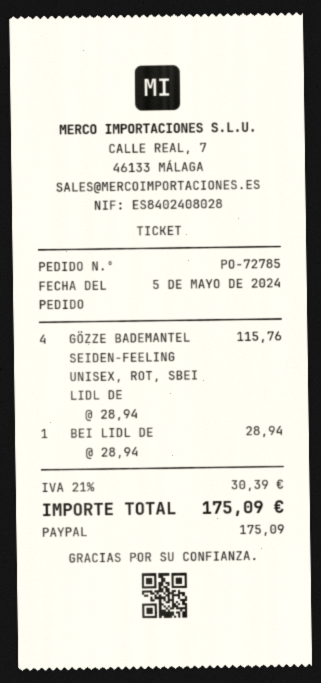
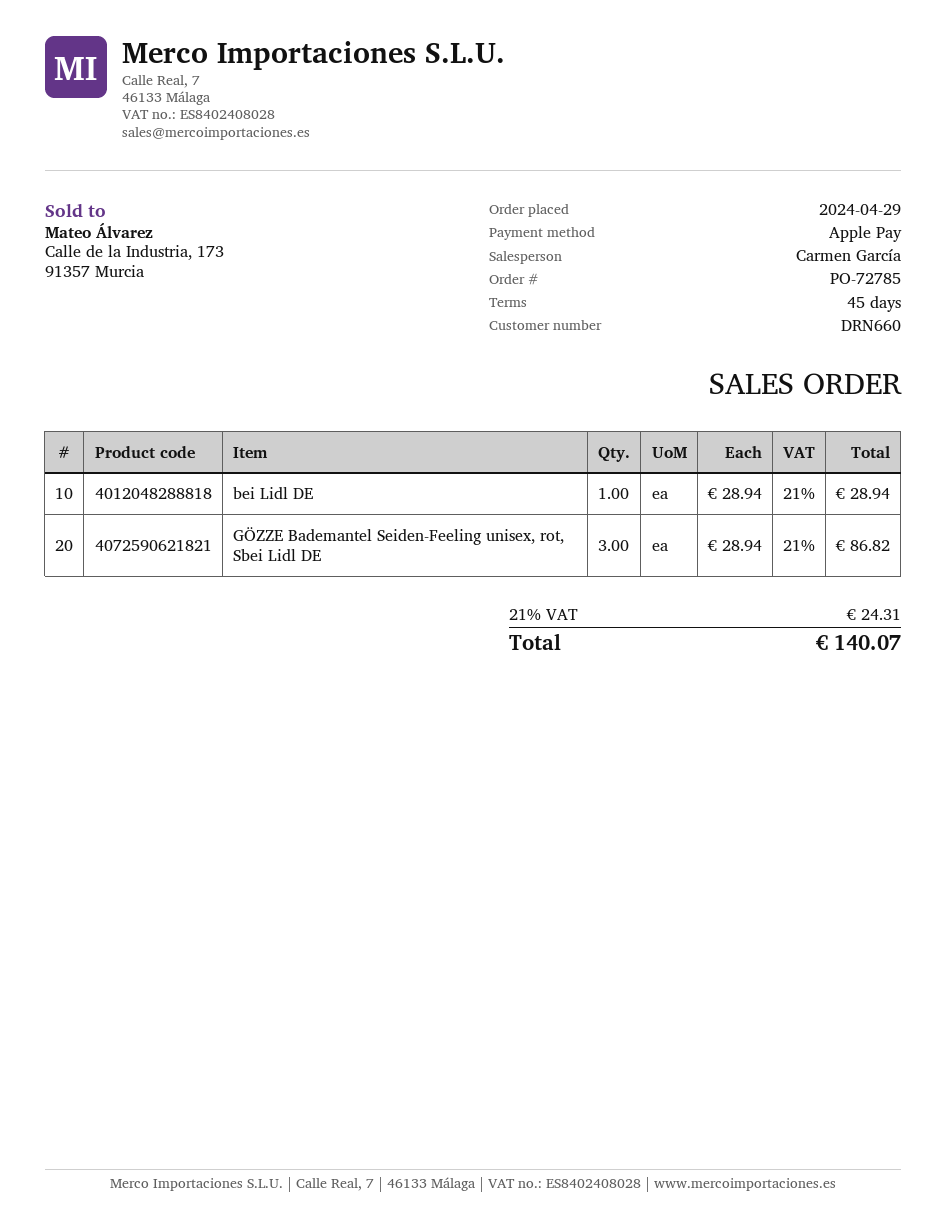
order date: 2024-05-05 -> 2024-04-29
payment method: PayPal -> Apple Pay
GÖZZE BADEMANTEL SEIDEN-FEELING UNISEX, ROT, SBEI LIDL DE: 4 x 28.94 = 115.76 -> 3 x 28.94 = 86.82
tax: 21% = 30.39 -> 21% = 24.31
total: 175.09 -> 140.07

